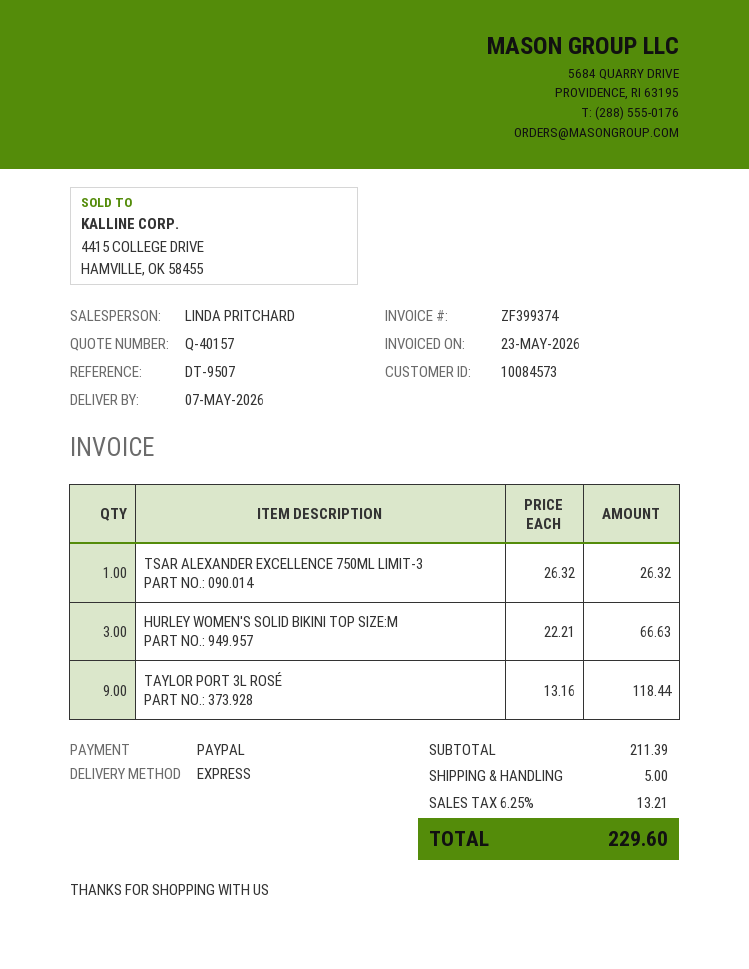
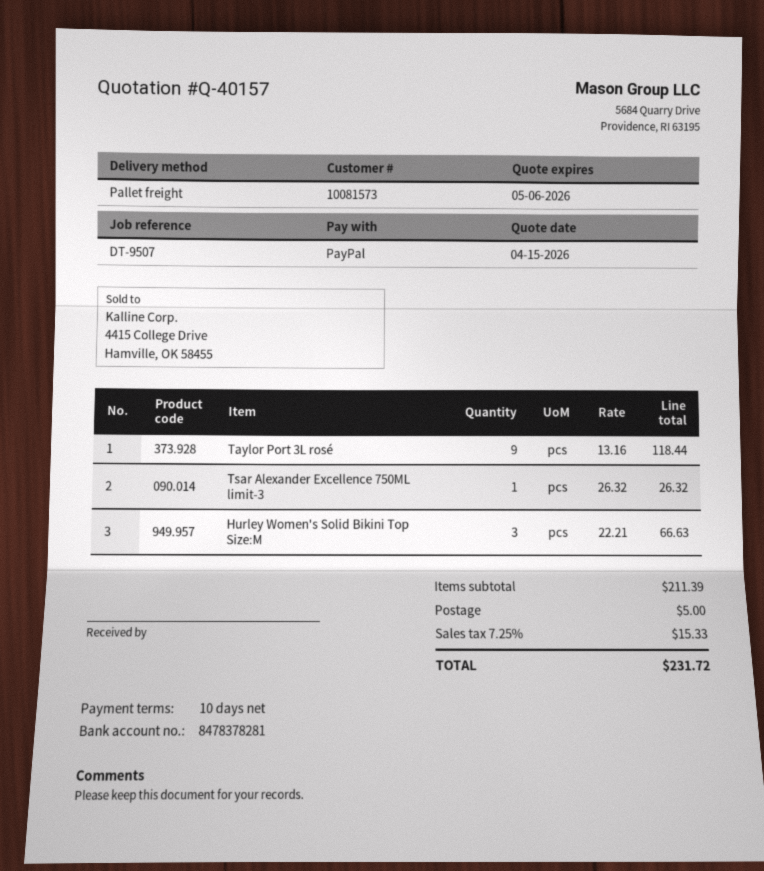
customer number: 10084573 -> 10081573
shipping method: express -> pallet freight
tax: 6.25% = 13.21 -> 7.25% = 15.33
total: 229.60 -> 231.72

